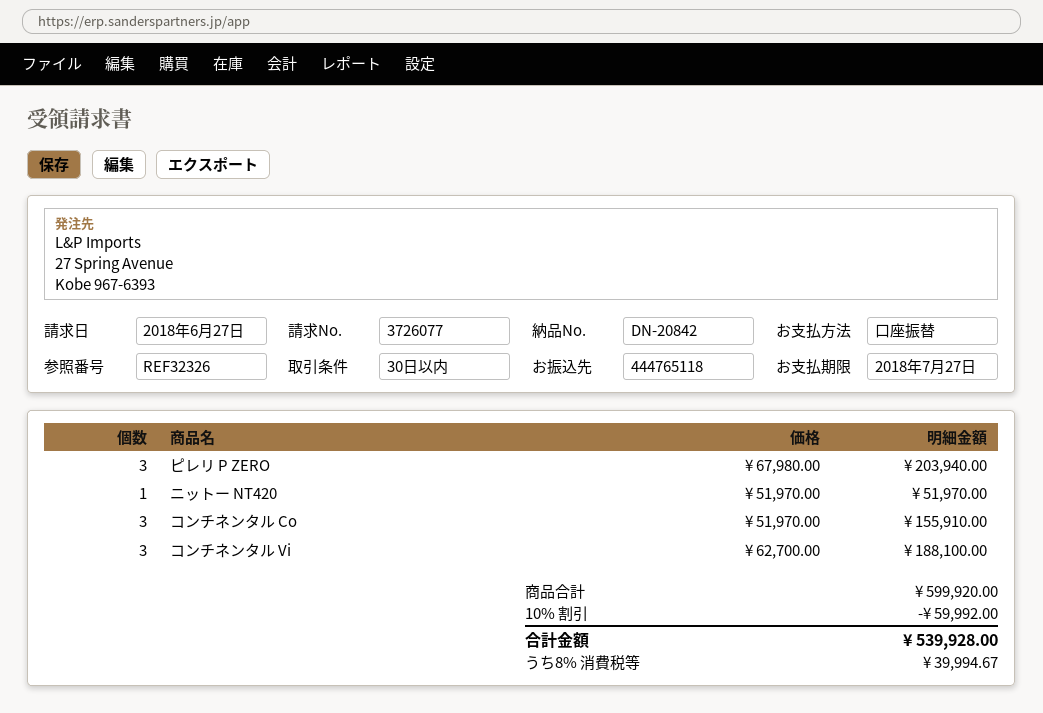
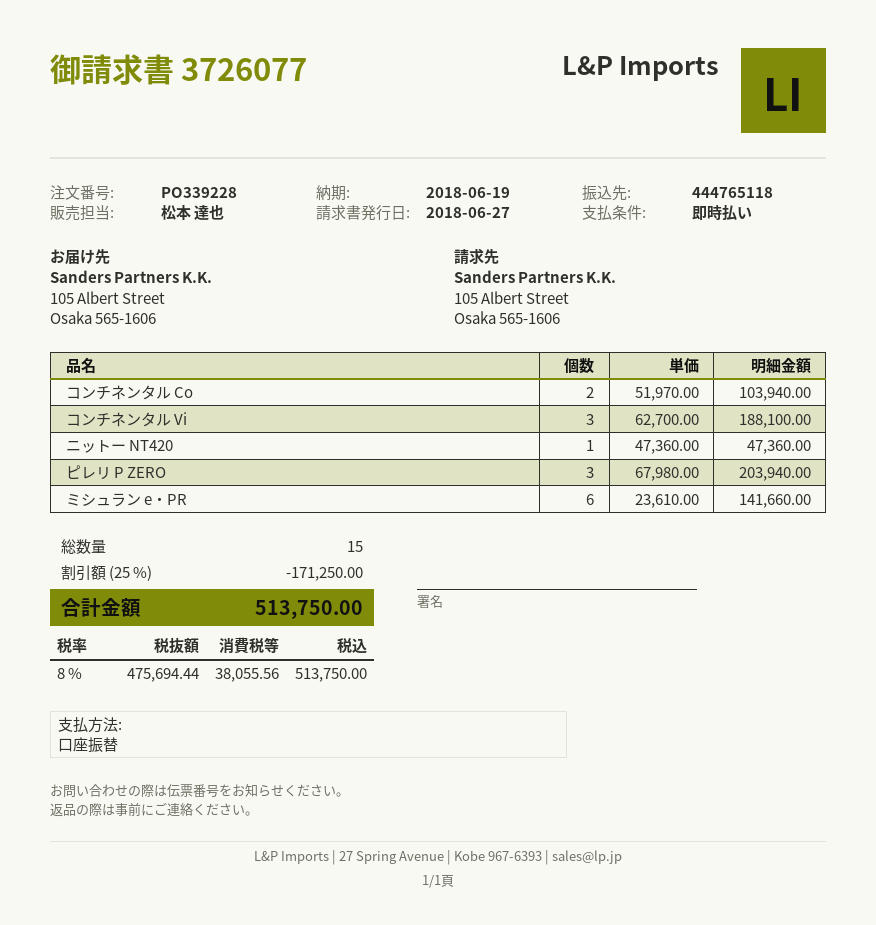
payment terms: 30 days -> on receipt
ニットー NT420: 1 x 51970.00 = 51970.00 -> 1 x 47360.00 = 47360.00
コンチネンタル Co: 3 x 51970.00 = 155910.00 -> 2 x 51970.00 = 103940.00
ミシュラン e・PR: none -> 6 x 23610.00 = 141660.00
discount: 10% = 59992.00 -> 25% = 171250.00
tax: 8% = 39994.67 -> 8% = 38055.56
total: 539928.00 -> 513750.00

